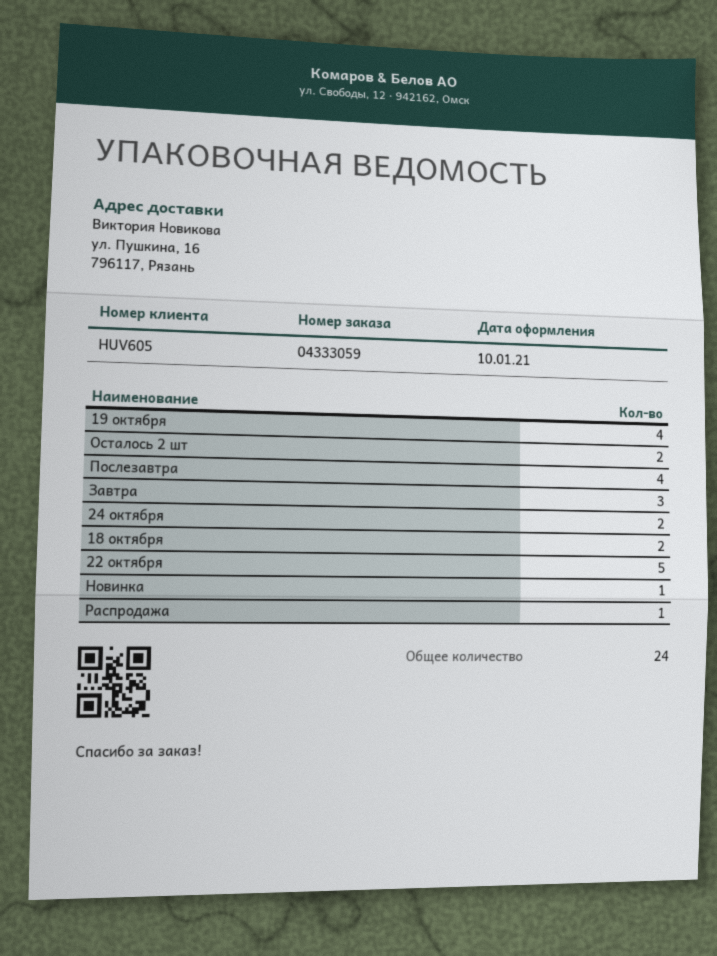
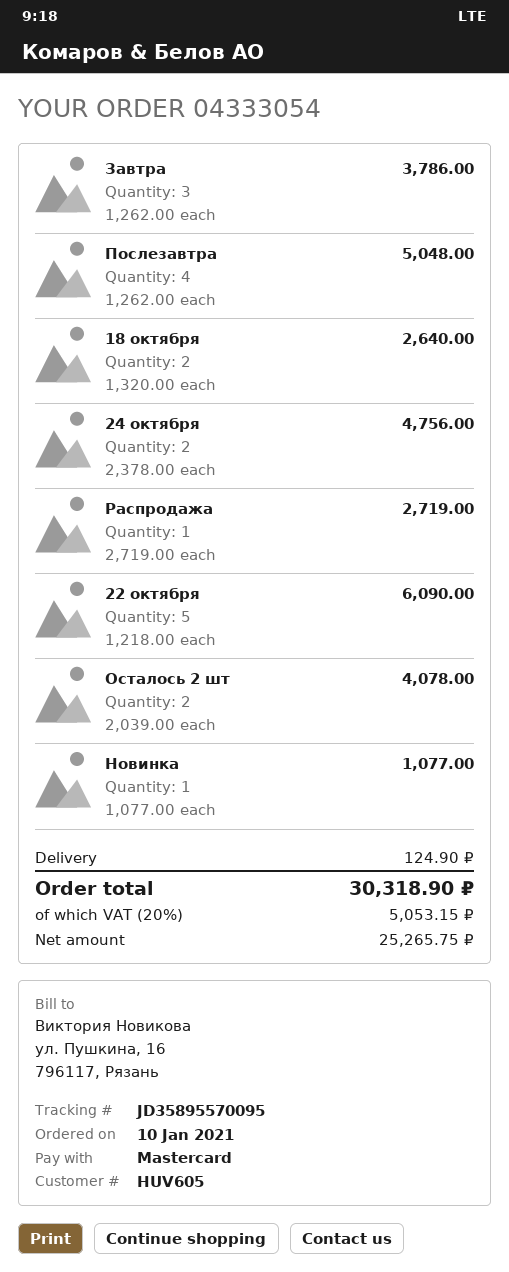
order number: 04333059 -> 04333054
19 октября: 4 -> none

